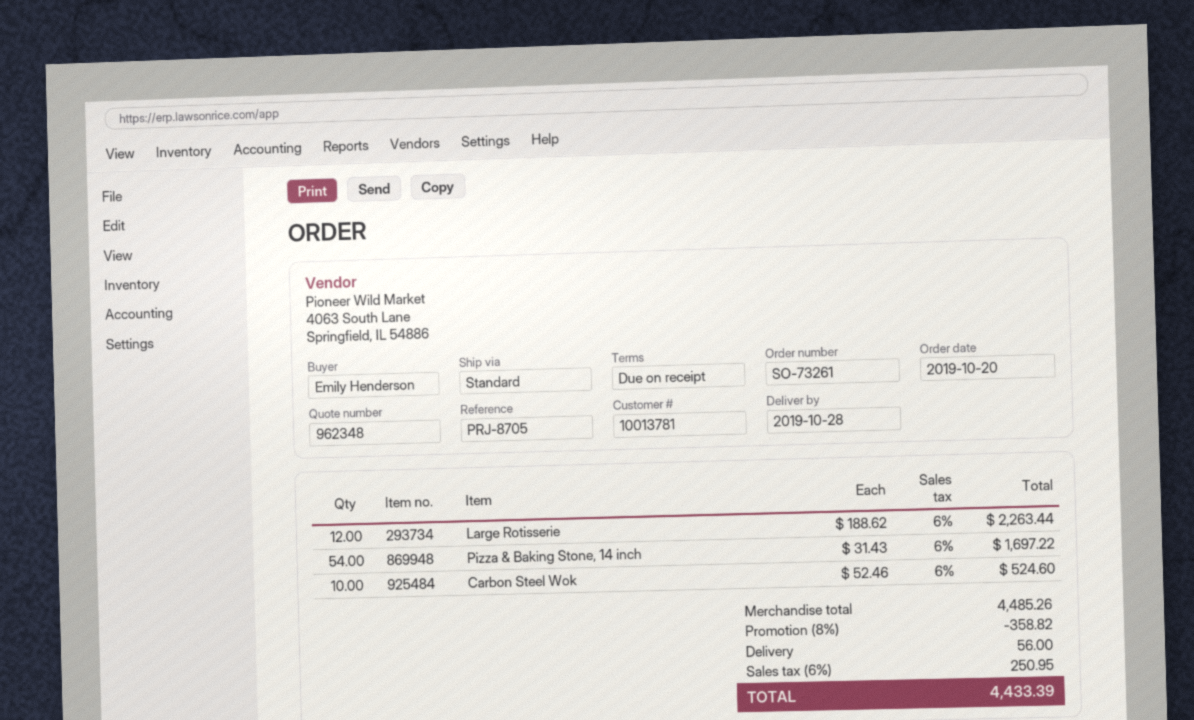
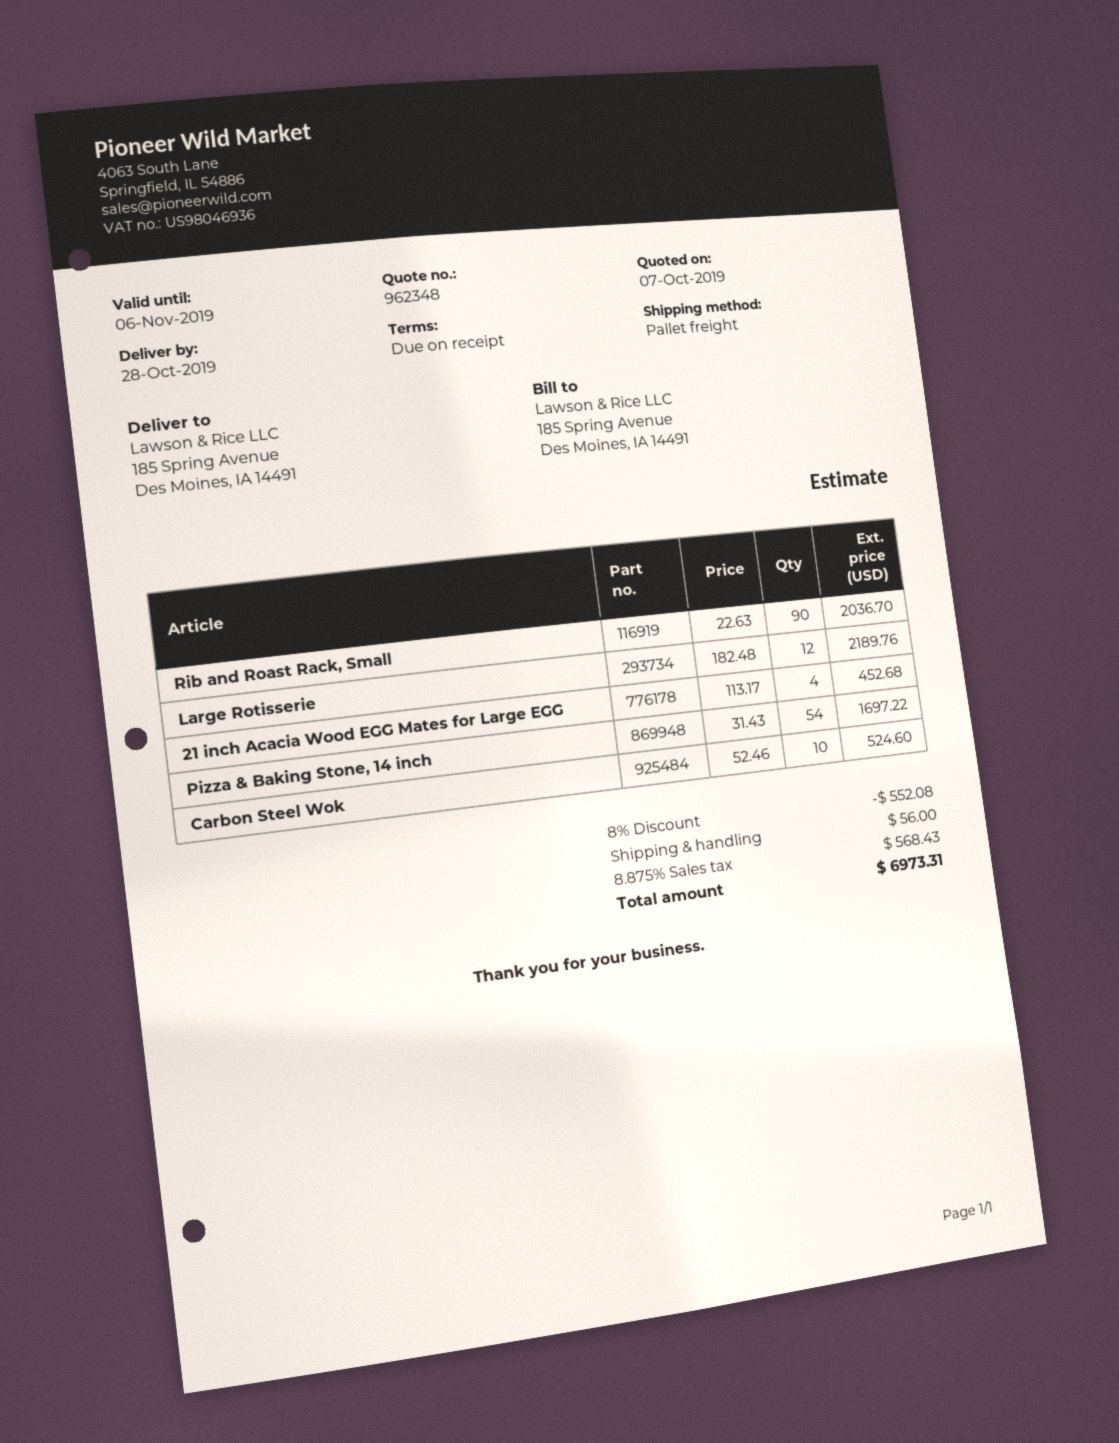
shipping method: standard -> pallet freight
Large Rotisserie: 12 x 188.62 = 2263.44 -> 12 x 182.48 = 2189.76
Rib and Roast Rack, Small: none -> 90 x 22.63 = 2036.70
21 inch Acacia Wood EGG Mates for Large EGG: none -> 4 x 113.17 = 452.68
discount: 8% = 358.82 -> 8% = 552.08
tax: 6% = 250.95 -> 8.875% = 568.43
total: 4433.39 -> 6973.31

